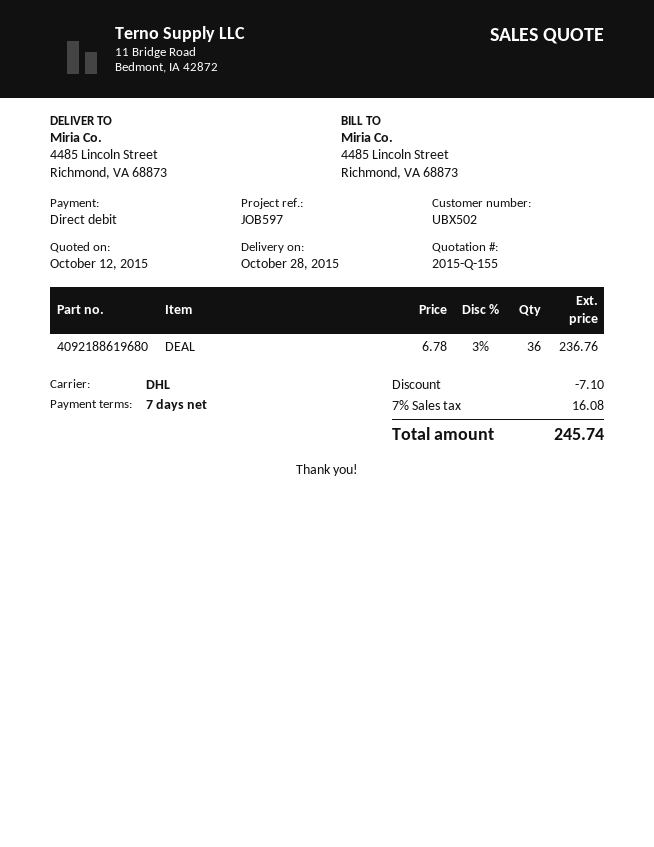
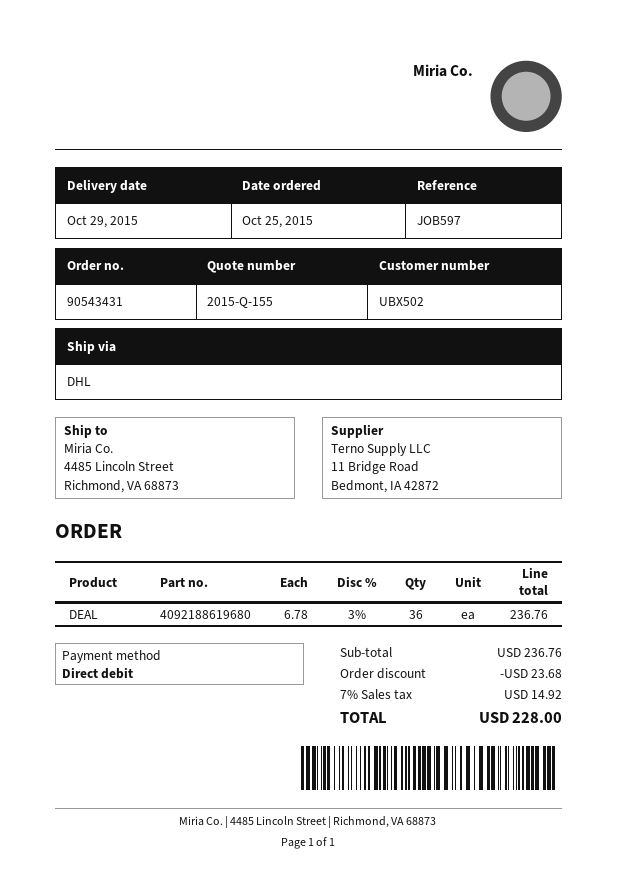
delivery date: 2015-10-28 -> 2015-10-29
discount: 7.10 -> 23.68
tax: 7% = 16.08 -> 7% = 14.92
total: 245.74 -> 228.00

